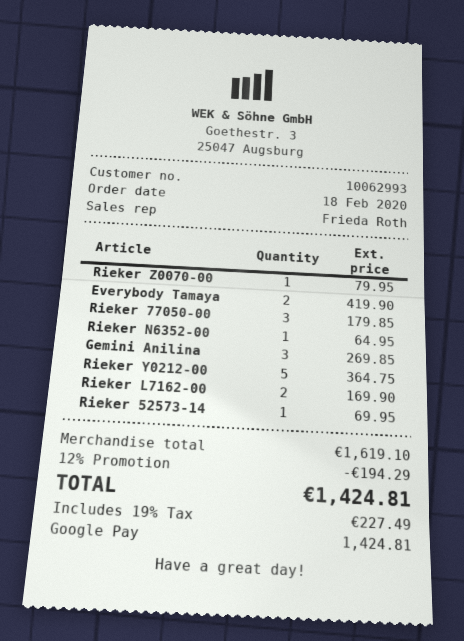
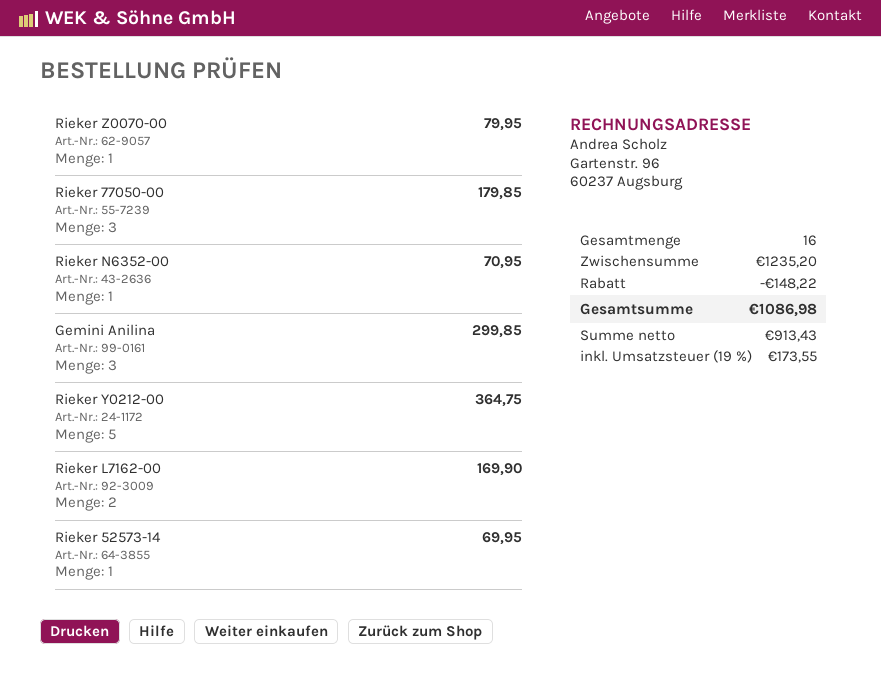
Everybody Tamaya: 2 for 419.90 -> none
Rieker N6352-00: 1 for 64.95 -> 1 for 70.95
Gemini Anilina: 3 for 269.85 -> 3 for 299.85
subtotal: 1619.10 -> 1235.20
discount: 194.29 -> 148.22
tax: 19% = 227.49 -> 19% = 173.55
total: 1424.81 -> 1086.98

